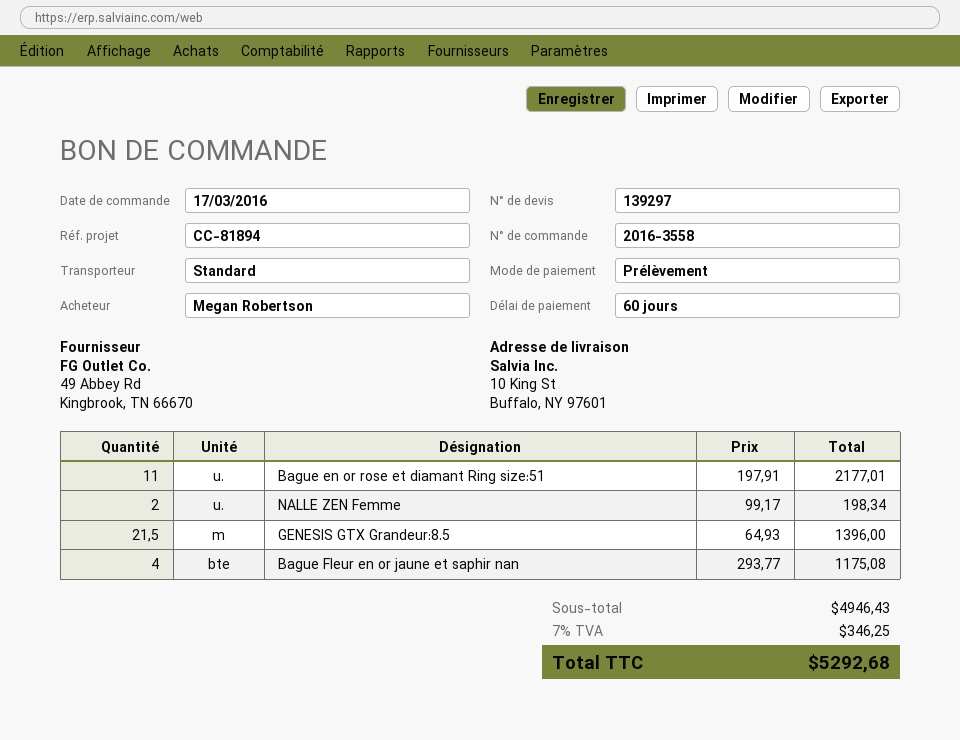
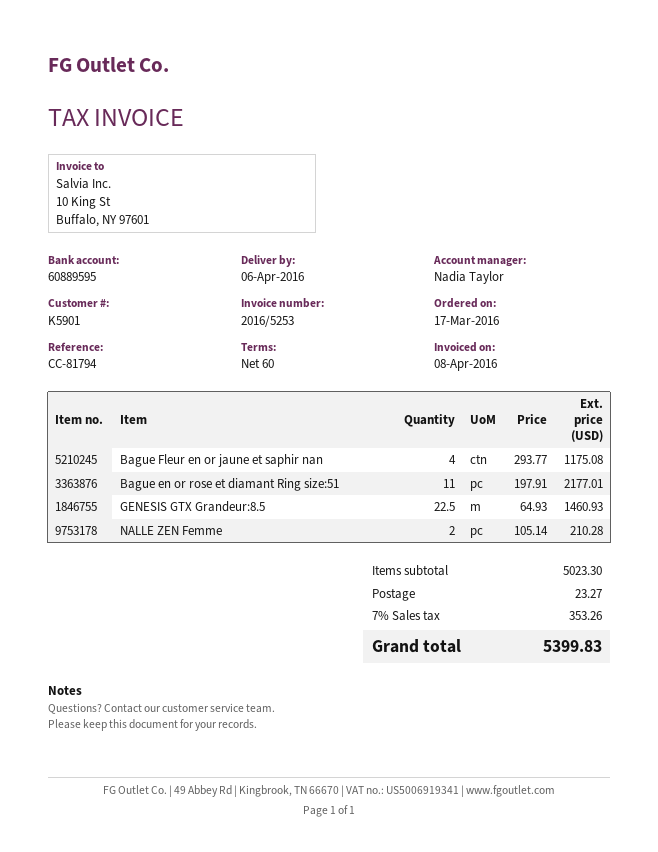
reference: CC-81894 -> CC-81794
NALLE ZEN Femme: 2 x 99.17 = 198.34 -> 2 x 105.14 = 210.28
GENESIS GTX Grandeur:8.5: 21.5 x 64.93 = 1396.00 -> 22.5 x 64.93 = 1460.93
subtotal: 4946.43 -> 5023.30
shipping: none -> 23.27
tax: 7% = 346.25 -> 7% = 353.26
total: 5292.68 -> 5399.83

